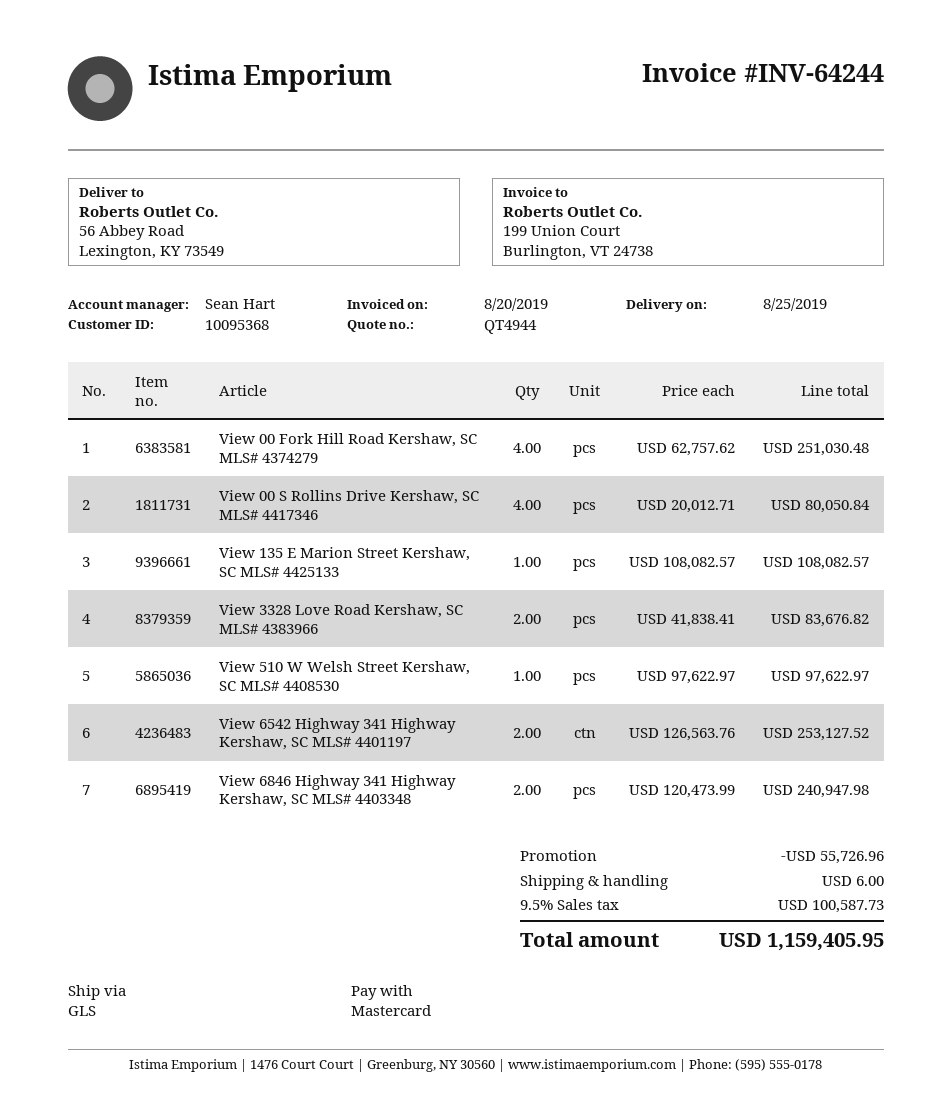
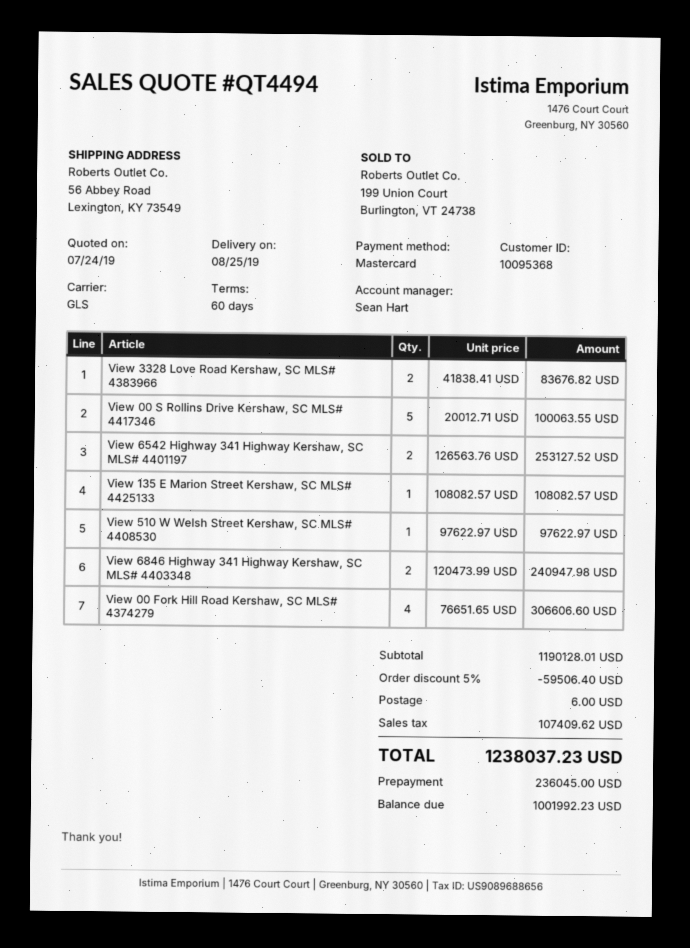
quote number: QT4944 -> QT4494
View 00 Fork Hill Road Kershaw, SC MLS# 4374279: 4 x 62757.62 = 251030.48 -> 4 x 76651.65 = 306606.60
View 00 S Rollins Drive Kershaw, SC MLS# 4417346: 4 x 20012.71 = 80050.84 -> 5 x 20012.71 = 100063.55
discount: 55726.96 -> 59506.40
tax: 100587.73 -> 107409.62
total: 1159405.95 -> 1238037.23

